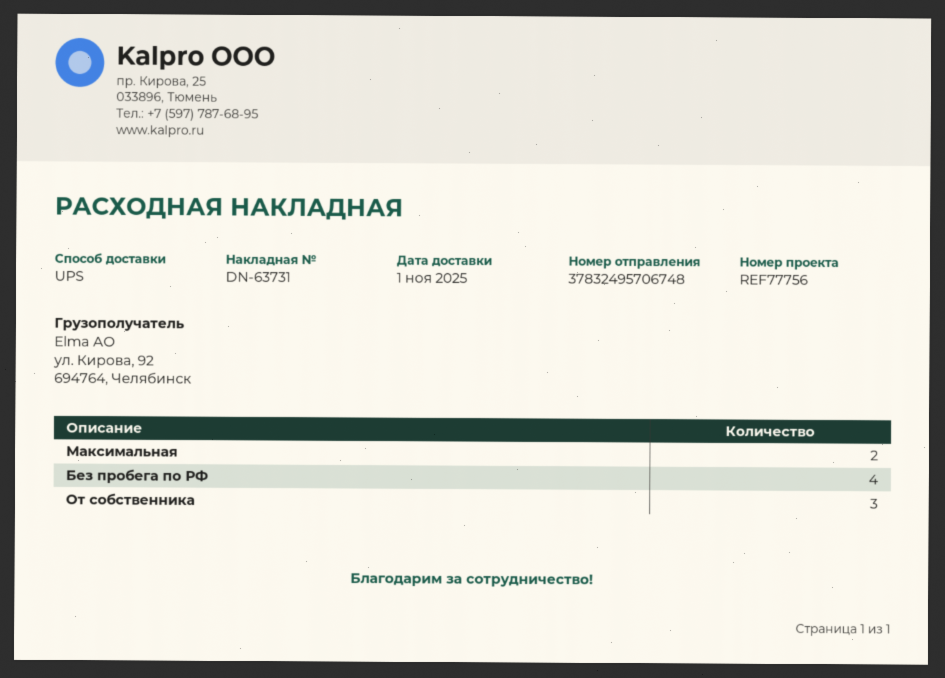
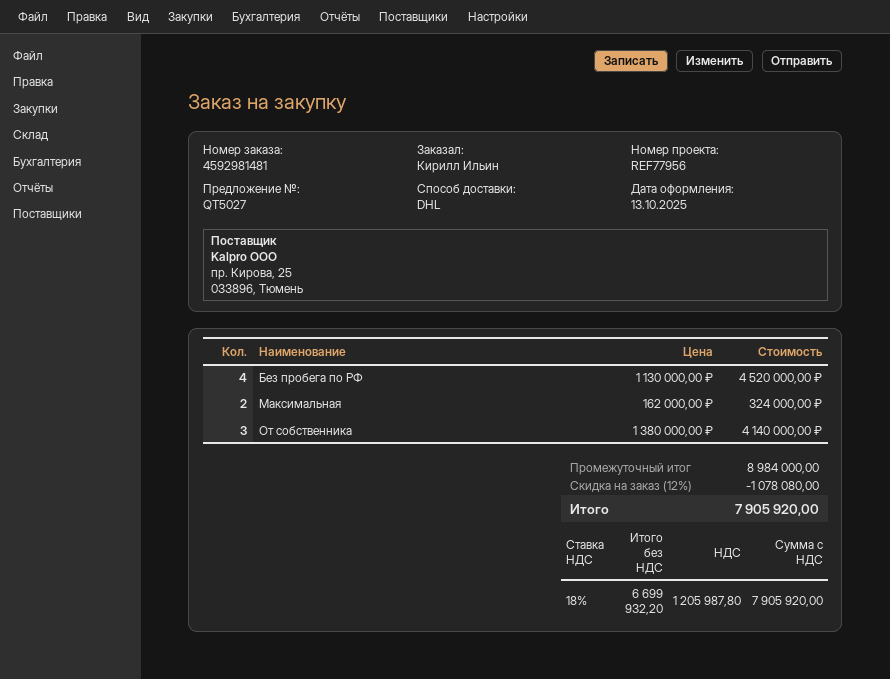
reference: REF77756 -> REF77956
shipping method: UPS -> DHL

